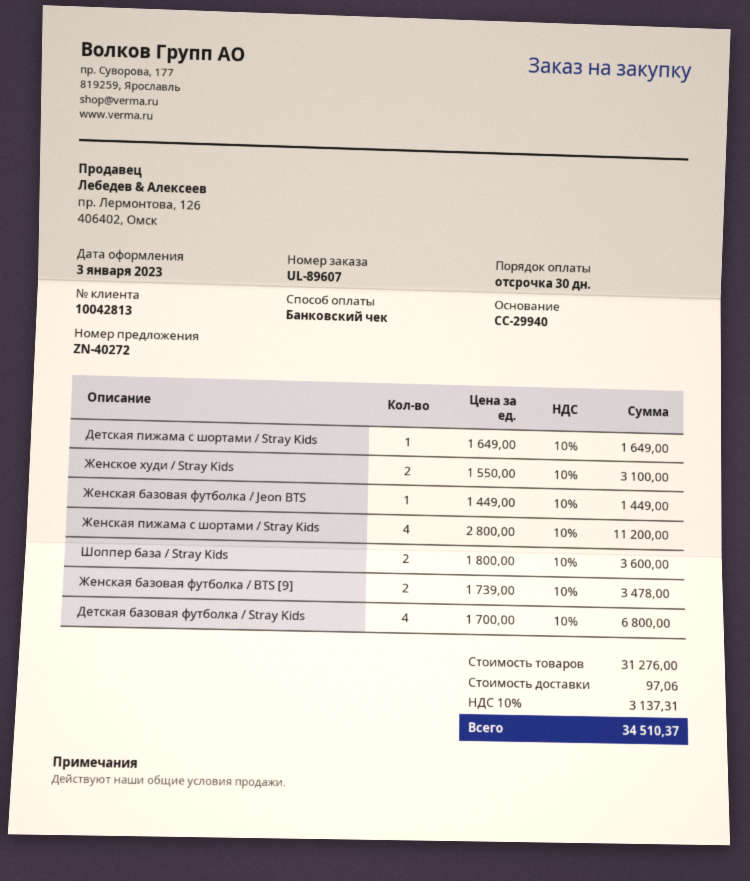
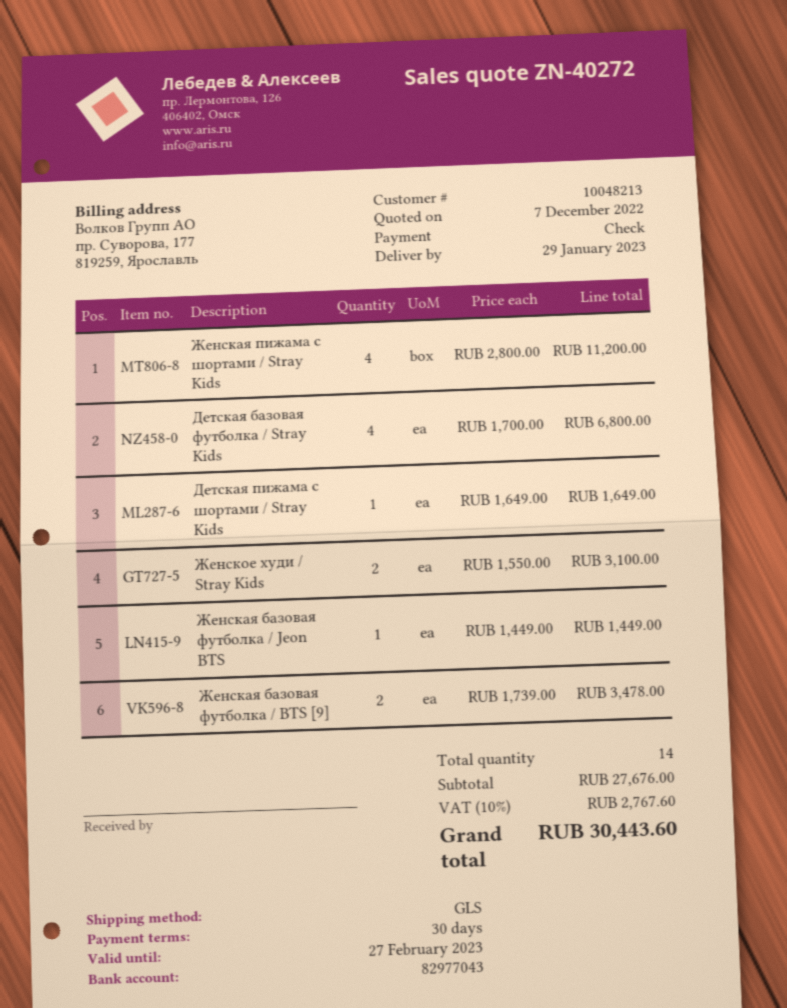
customer number: 10042813 -> 10048213
Шоппер база / Stray Kids: 2 x 1800.00 = 3600.00 -> none
subtotal: 31276.00 -> 27676.00
shipping: 97.06 -> none
tax: 10% = 3137.31 -> 10% = 2767.60
total: 34510.37 -> 30443.60

